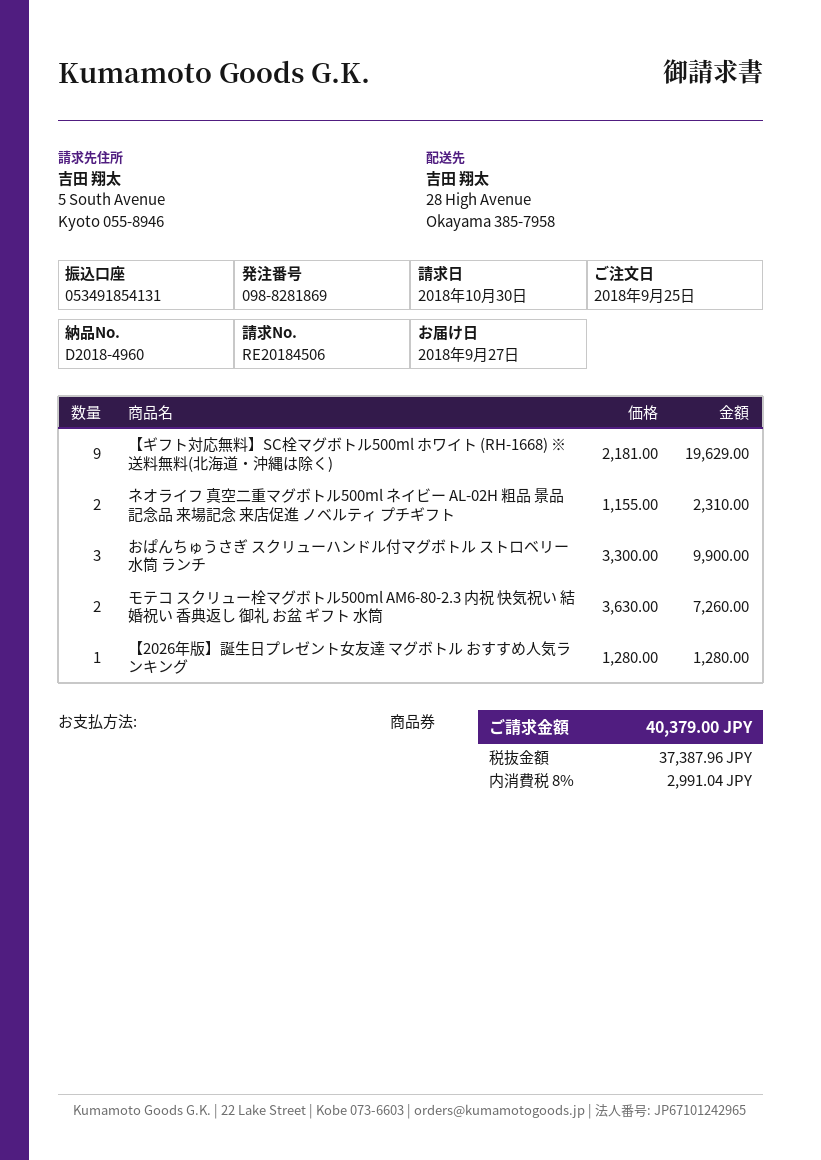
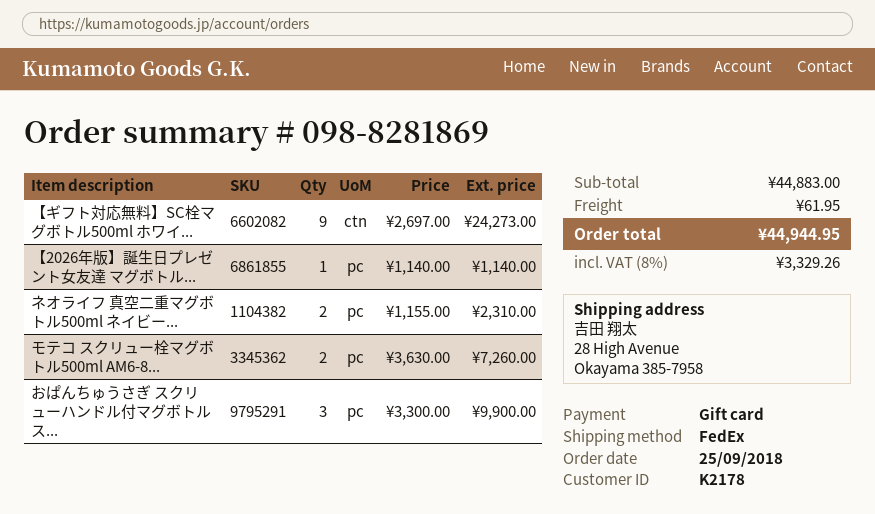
【ギフト対応無料】SC栓マグボトル500ml ホワイト (RH-1668) ※送料無料(北海道・沖縄は除く): 9 x 2181.00 = 19629.00 -> 9 x 2697.00 = 24273.00
【2026年版】誕生日プレゼント女友達 マグボトル おすすめ人気ランキング: 1 x 1280.00 = 1280.00 -> 1 x 1140.00 = 1140.00
shipping: none -> 61.95
tax: 8% = 2991.04 -> 8% = 3329.26
total: 40379.00 -> 44944.95

